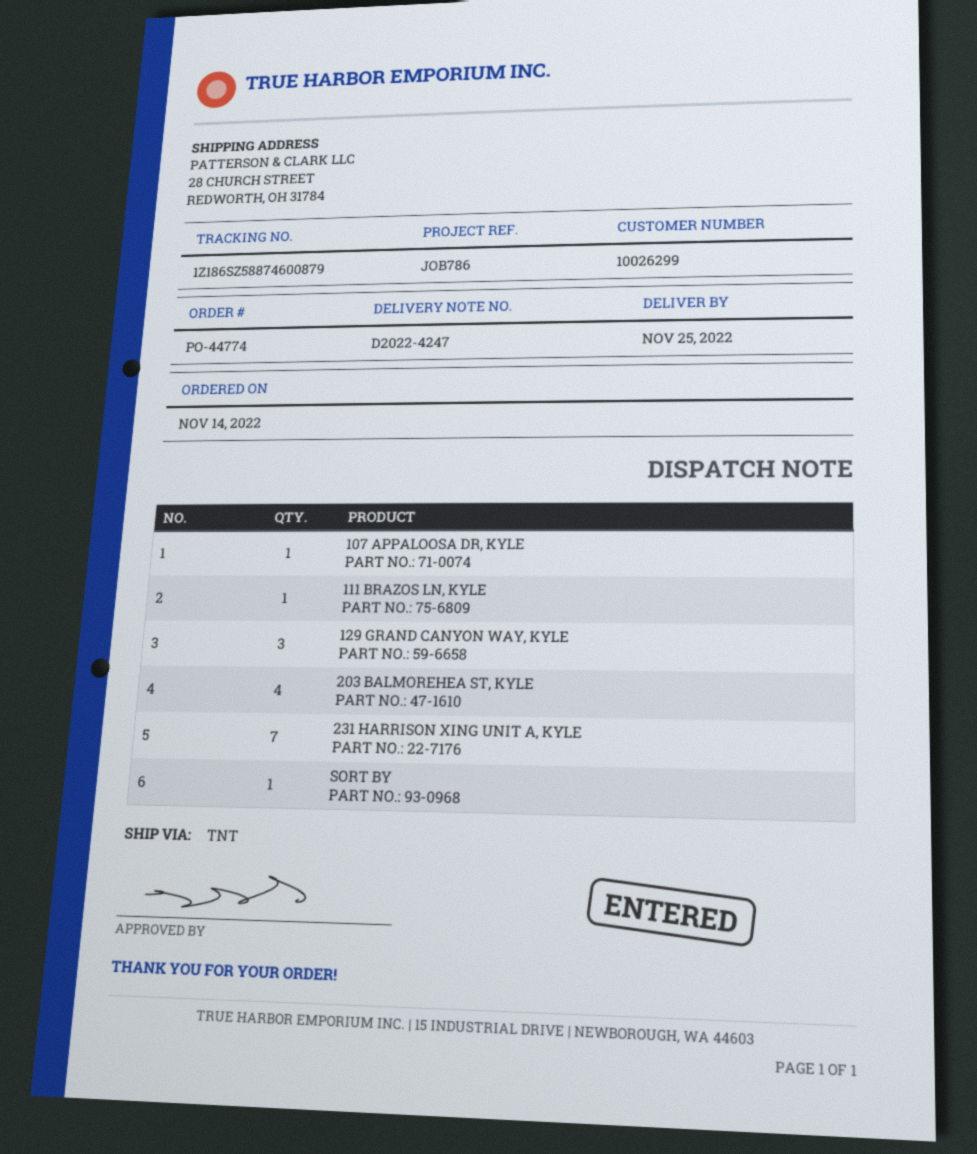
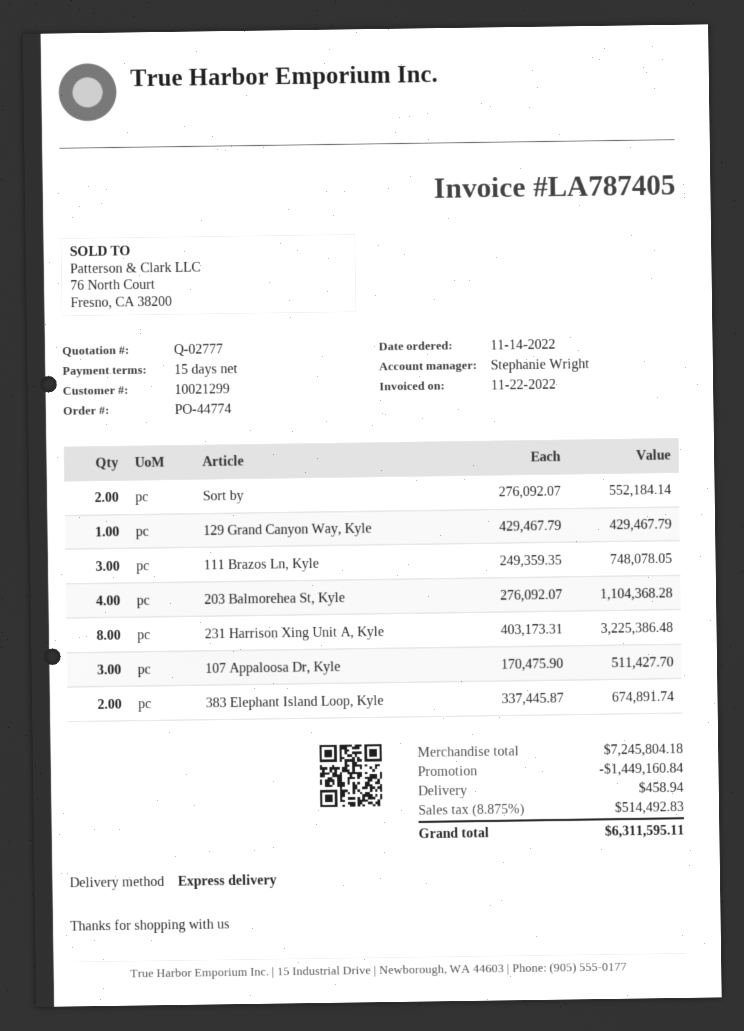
customer number: 10026299 -> 10021299
shipping method: TNT -> express
107 APPALOOSA DR, KYLE: 1 -> 3
111 BRAZOS LN, KYLE: 1 -> 3
129 GRAND CANYON WAY, KYLE: 3 -> 1
231 HARRISON XING UNIT A, KYLE: 7 -> 8
SORT BY: 1 -> 2
383 Elephant Island Loop, Kyle: none -> 2

